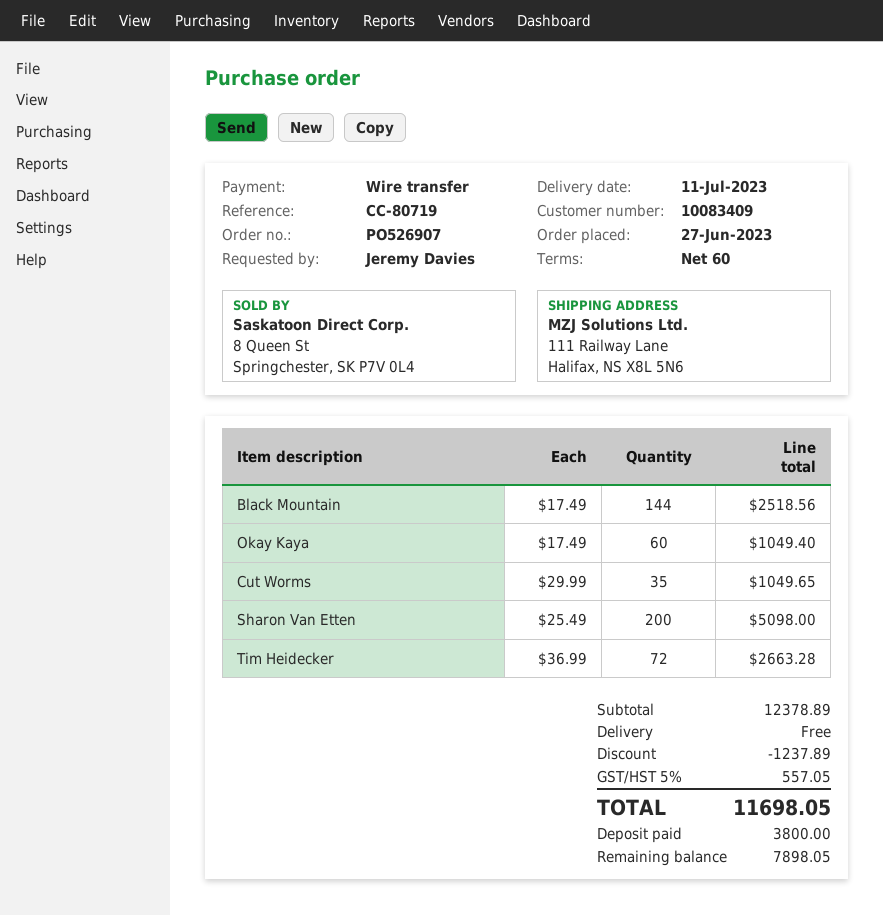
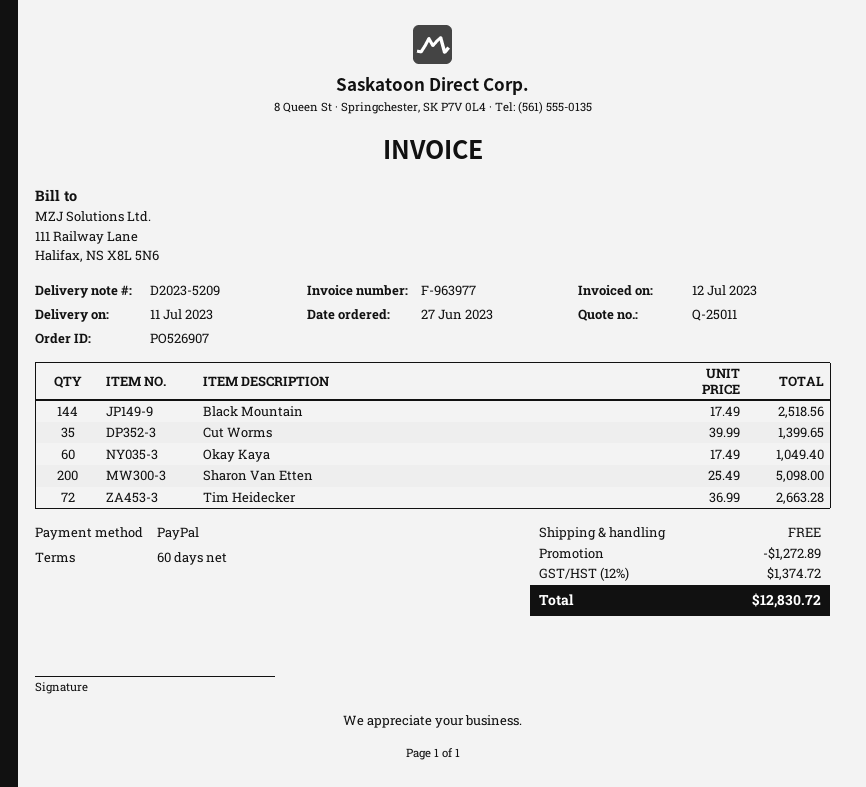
payment method: bank transfer -> PayPal
Cut Worms: 35 x 29.99 = 1049.65 -> 35 x 39.99 = 1399.65
discount: 1237.89 -> 1272.89
tax: 5% = 557.05 -> 12% = 1374.72
total: 11698.05 -> 12830.72

